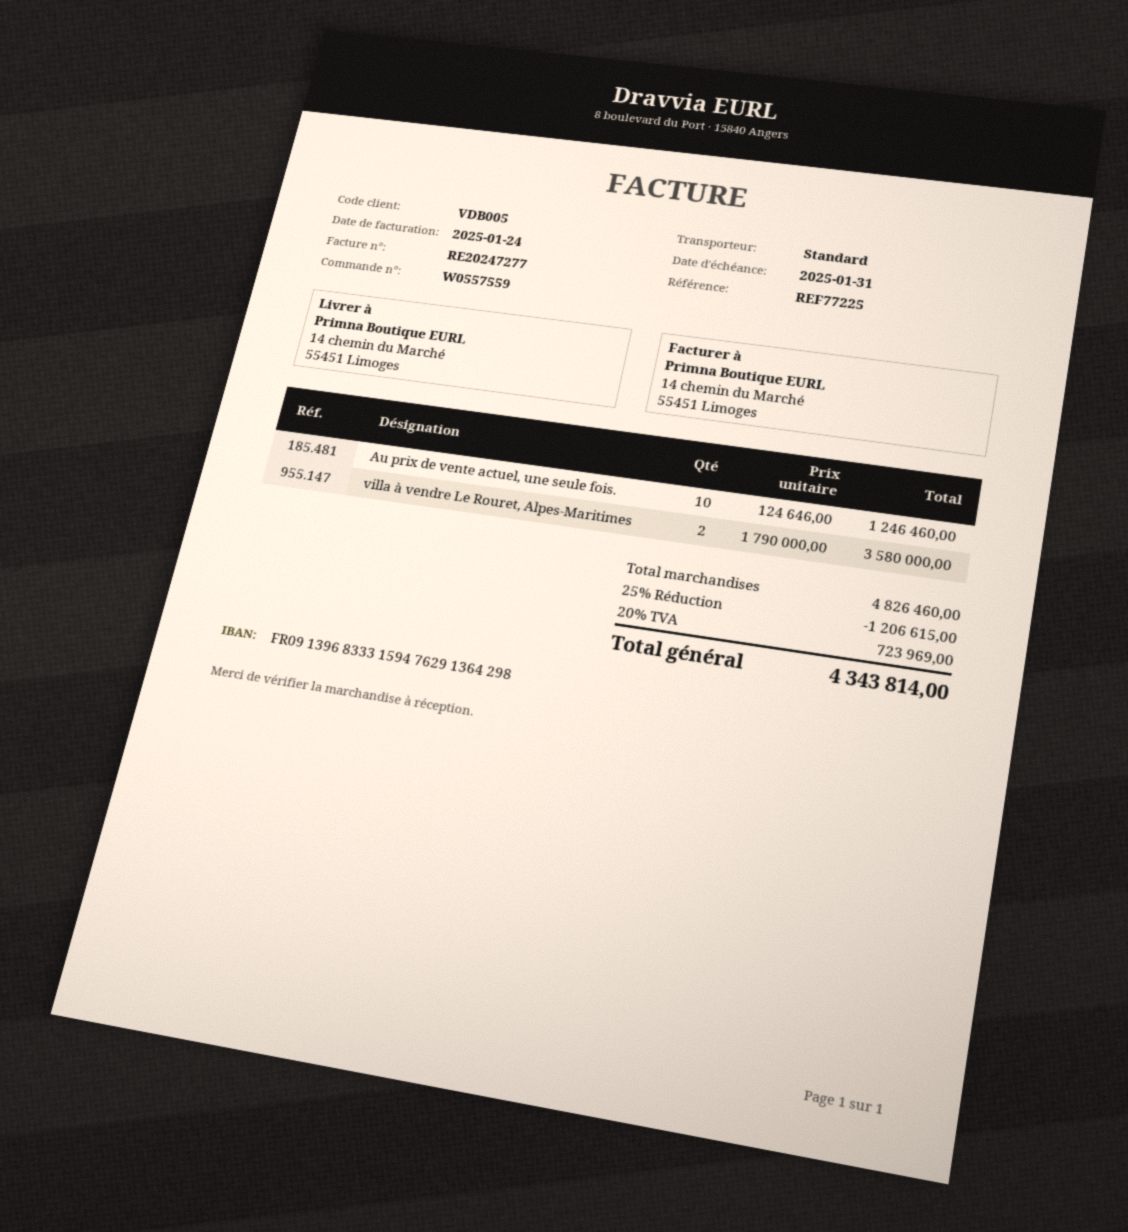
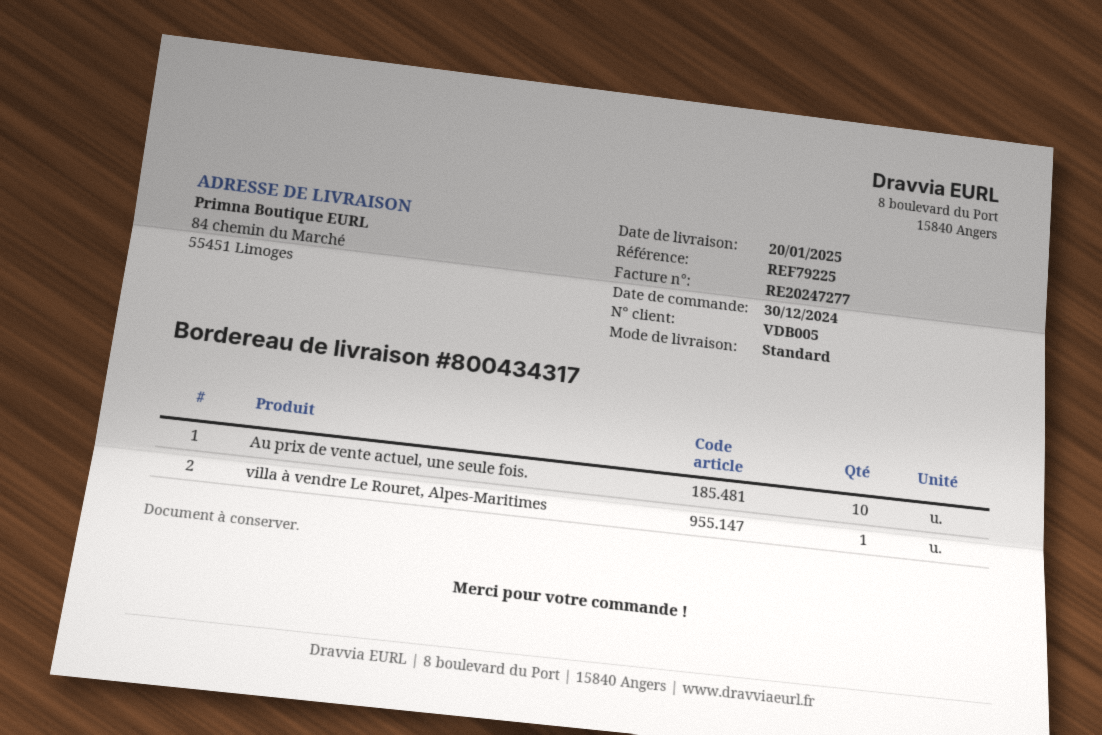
reference: REF77225 -> REF79225
ship to: 14 chemin du Marché, 55451 Limoges -> 84 chemin du Marché, 55451 Limoges
villa à vendre Le Rouret, Alpes-Maritimes: 2 -> 1

